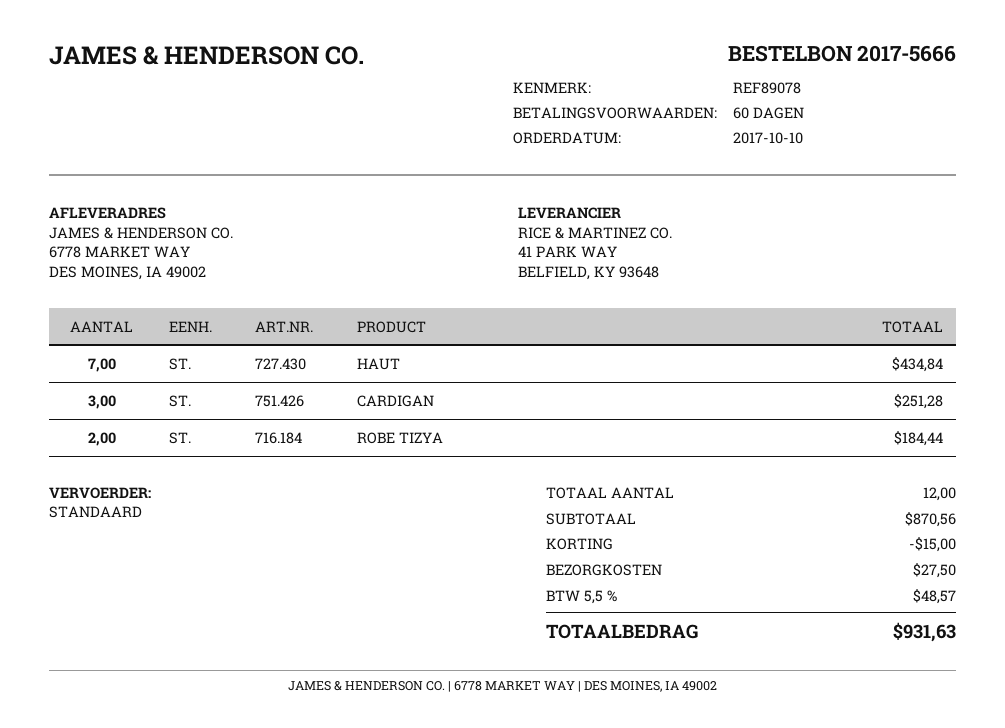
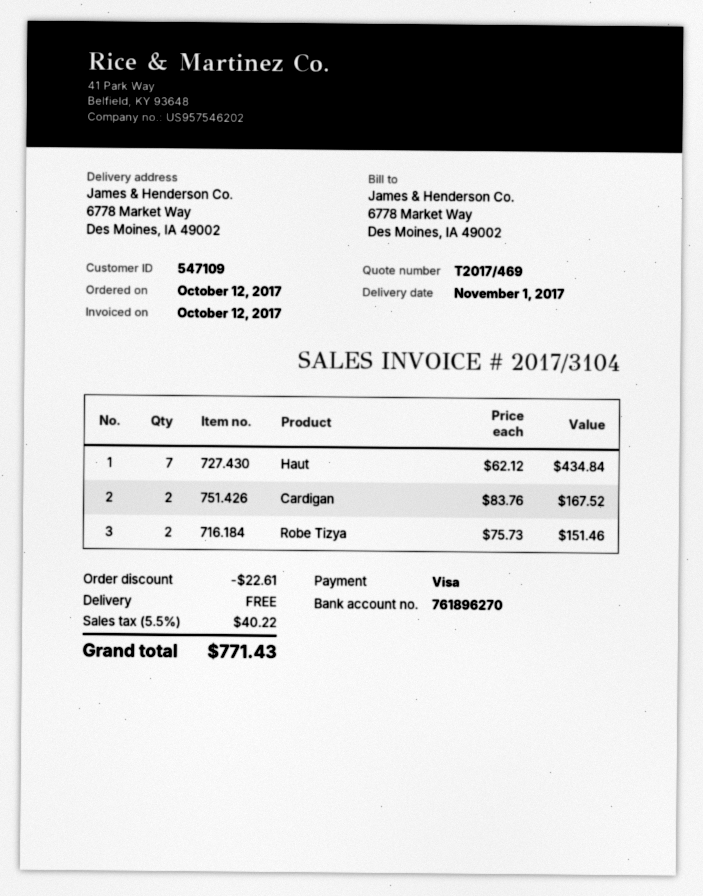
order date: 2017-10-10 -> 2017-10-12
CARDIGAN: 3 for 251.28 -> 2 for 167.52
ROBE TIZYA: 2 for 184.44 -> 2 for 151.46
discount: 15.00 -> 22.61
shipping: 27.50 -> 0.00
tax: 5.5% = 48.57 -> 5.5% = 40.22
total: 931.63 -> 771.43

